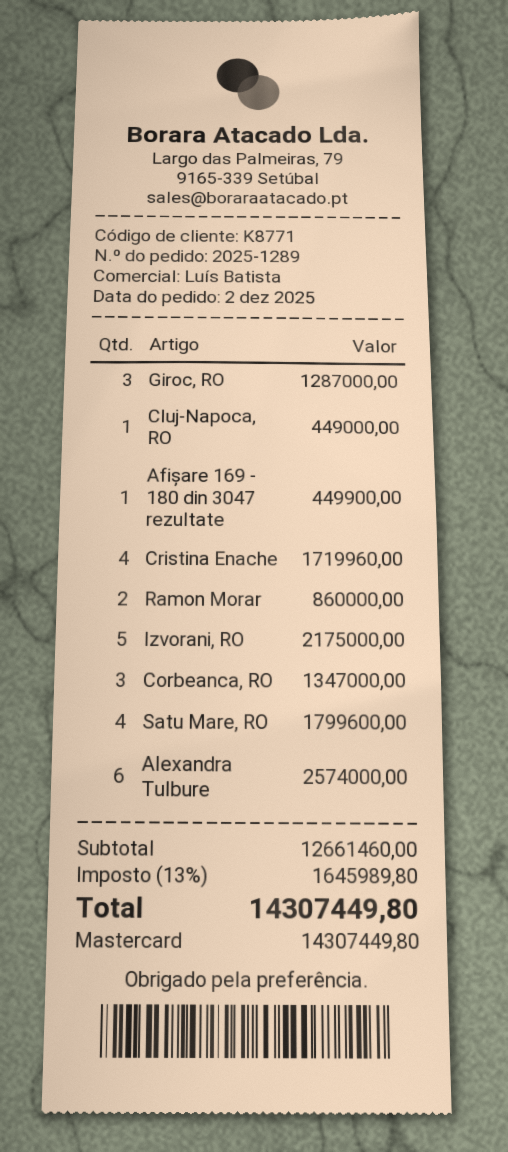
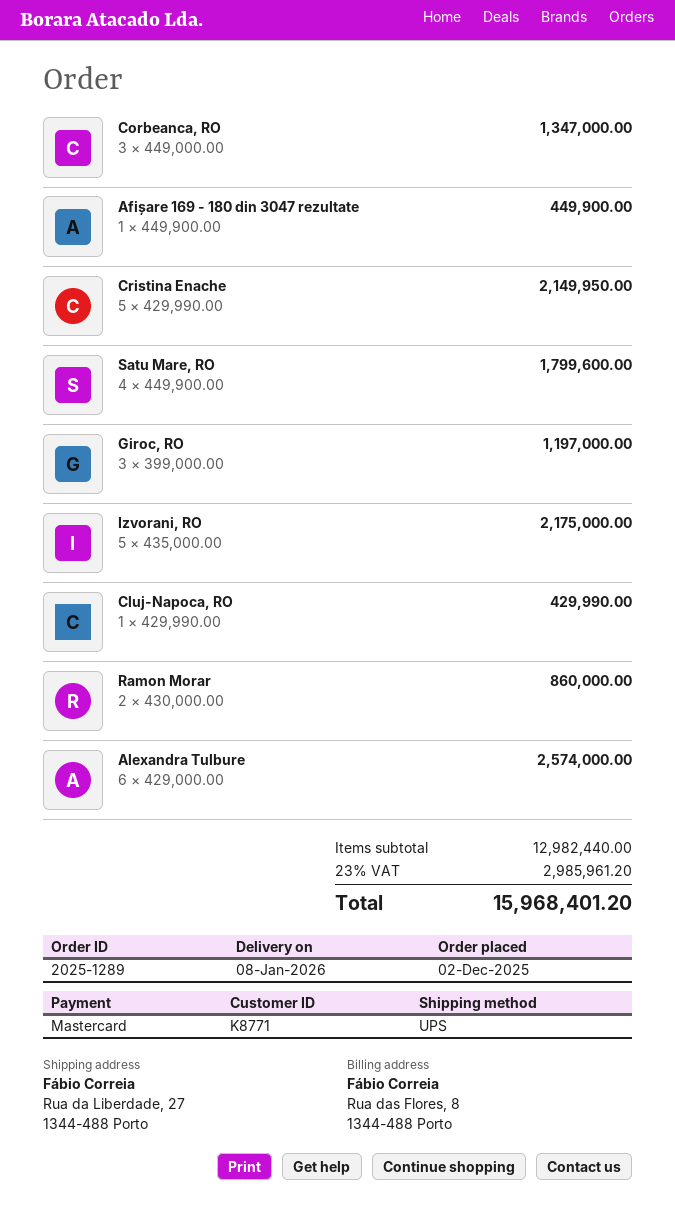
Giroc, RO: 3 for 1287000.00 -> 3 for 1197000.00
Cluj-Napoca, RO: 1 for 449000.00 -> 1 for 429990.00
Cristina Enache: 4 for 1719960.00 -> 5 for 2149950.00
subtotal: 12661460.00 -> 12982440.00
tax: 13% = 1645989.80 -> 23% = 2985961.20
total: 14307449.80 -> 15968401.20

